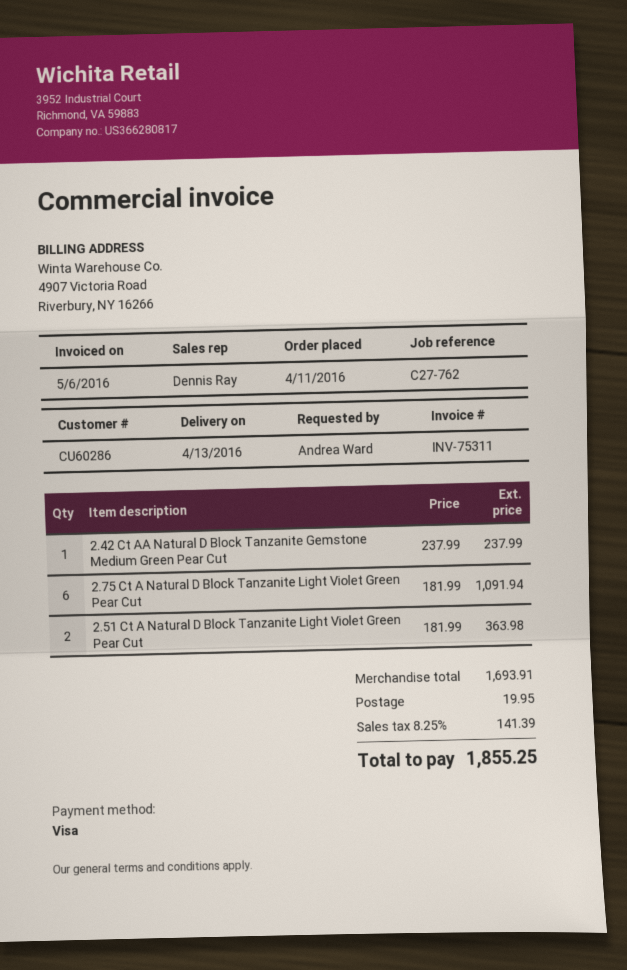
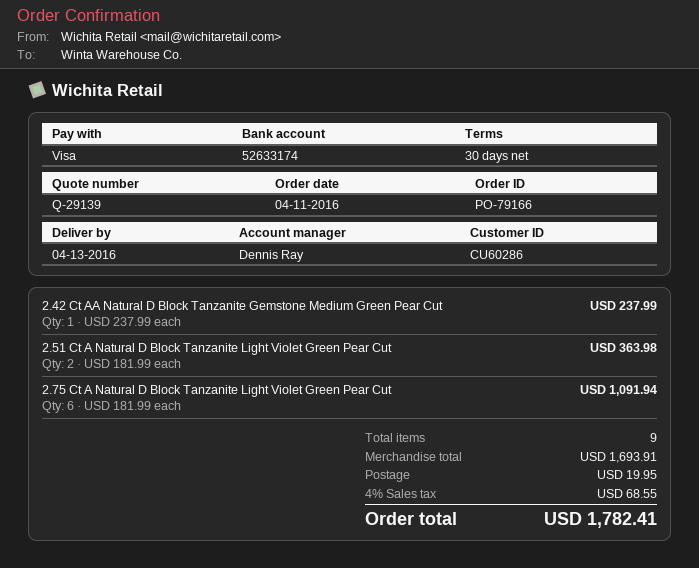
tax: 8.25% = 141.39 -> 4% = 68.55
total: 1855.25 -> 1782.41

